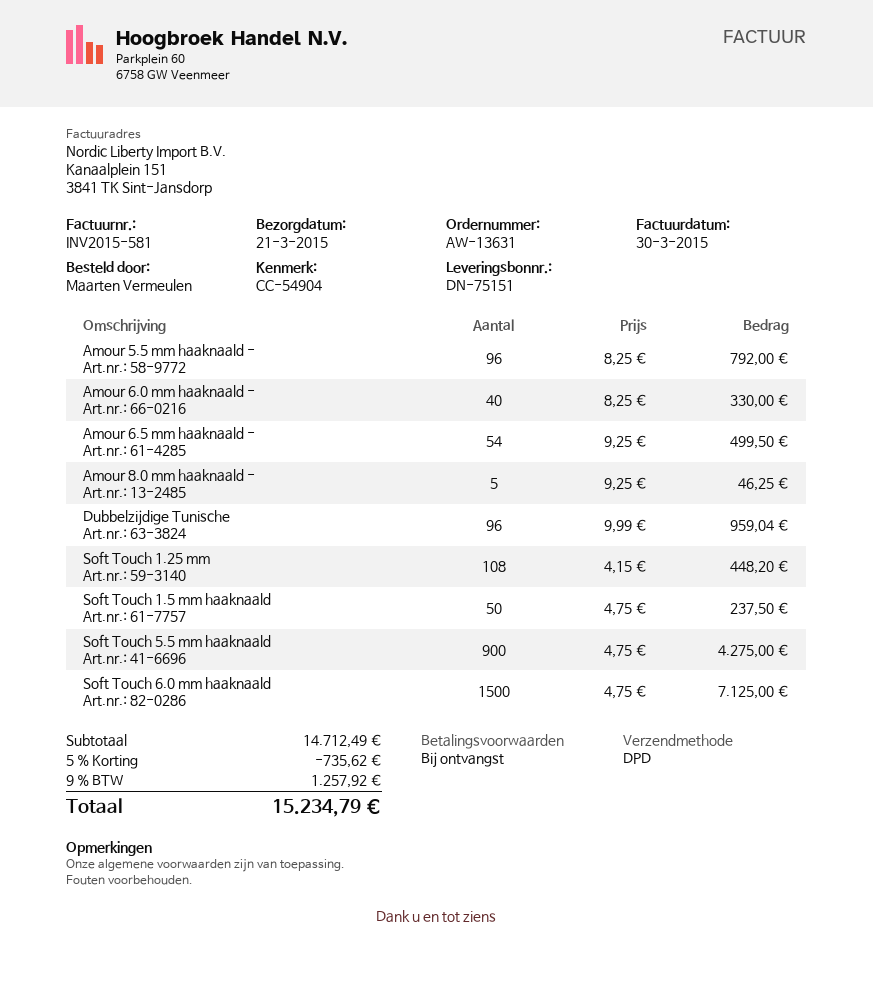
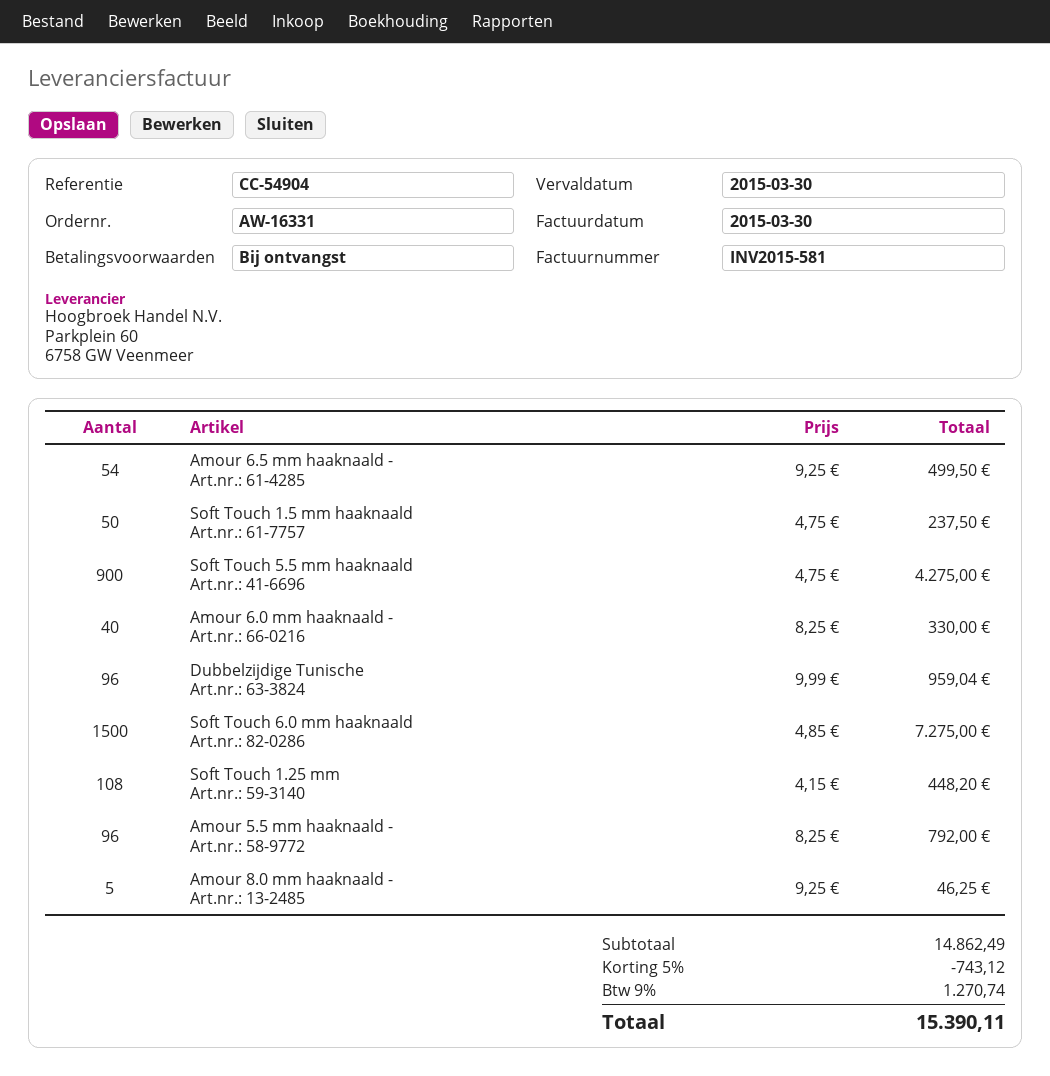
order number: AW-13631 -> AW-16331
Soft Touch 6.0 mm haaknaald: 1500 x 4.75 = 7125.00 -> 1500 x 4.85 = 7275.00
subtotal: 14712.49 -> 14862.49
discount: 5% = 735.62 -> 5% = 743.12
tax: 9% = 1257.92 -> 9% = 1270.74
total: 15234.79 -> 15390.11

